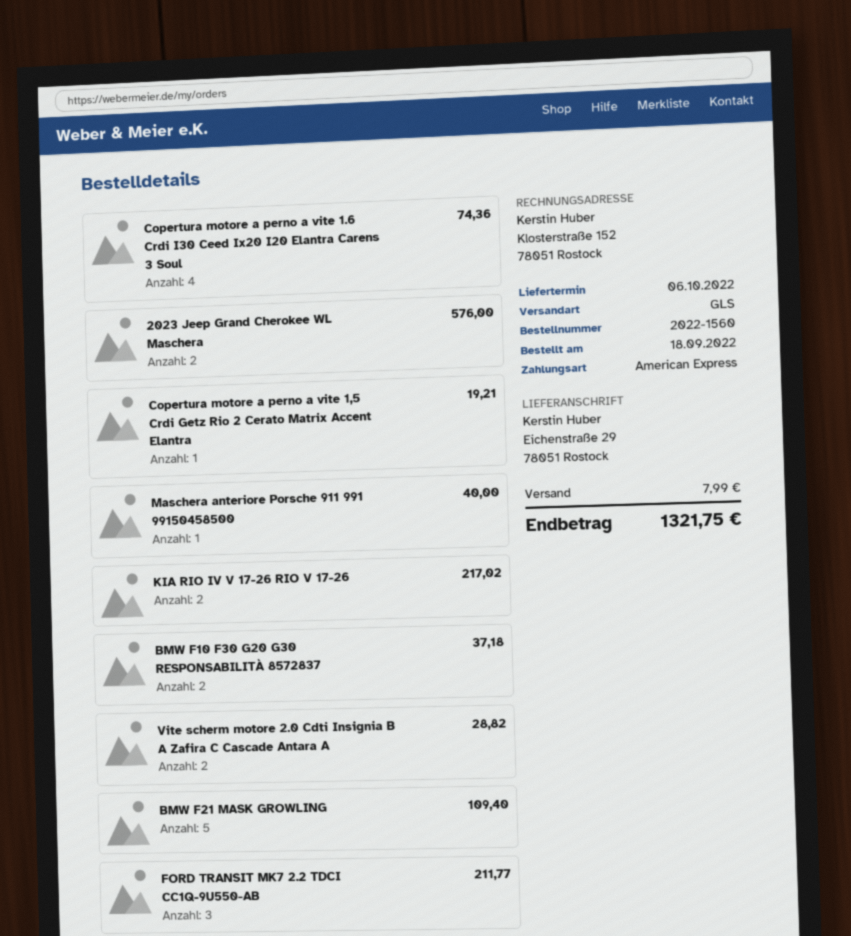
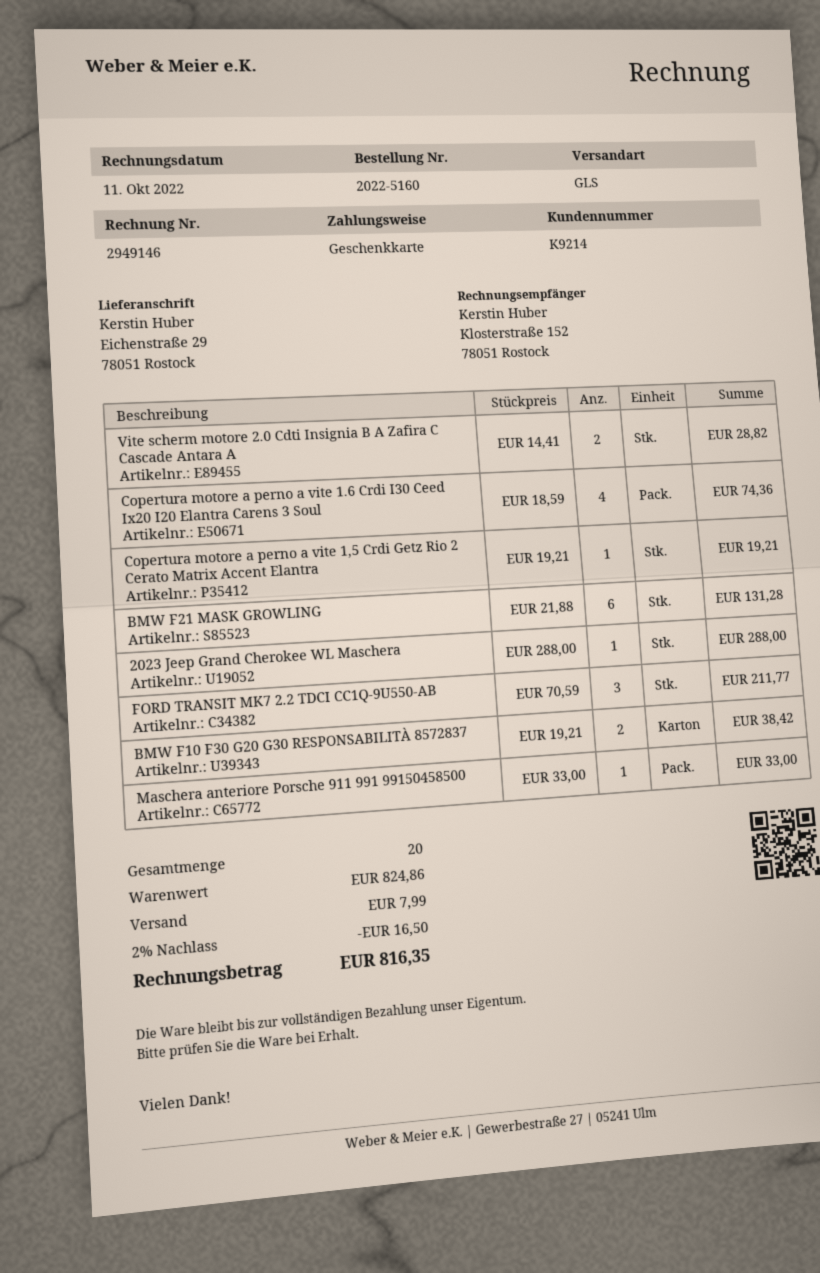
order number: 2022-1560 -> 2022-5160
payment method: American Express -> gift card
2023 Jeep Grand Cherokee WL Maschera: 2 for 576.00 -> 1 for 288.00
Maschera anteriore Porsche 911 991 99150458500: 1 for 40.00 -> 1 for 33.00
KIA RIO IV V 17-26 RIO V 17-26: 2 for 217.02 -> none
BMW F10 F30 G20 G30 RESPONSABILITÀ 8572837: 2 for 37.18 -> 2 for 38.42
BMW F21 MASK GROWLING: 5 for 109.40 -> 6 for 131.28
discount: none -> 2% = 16.50
total: 1321.75 -> 816.35

